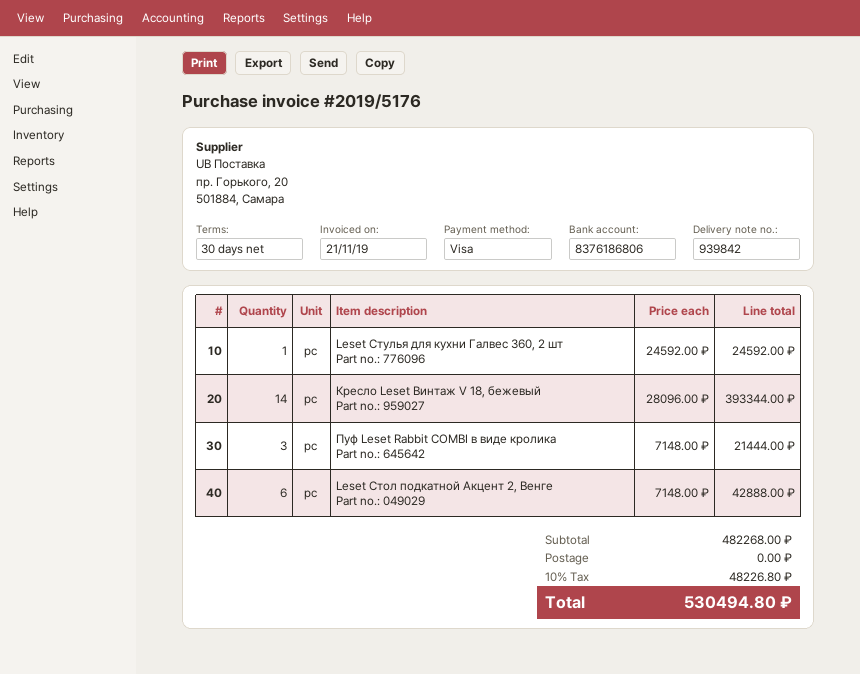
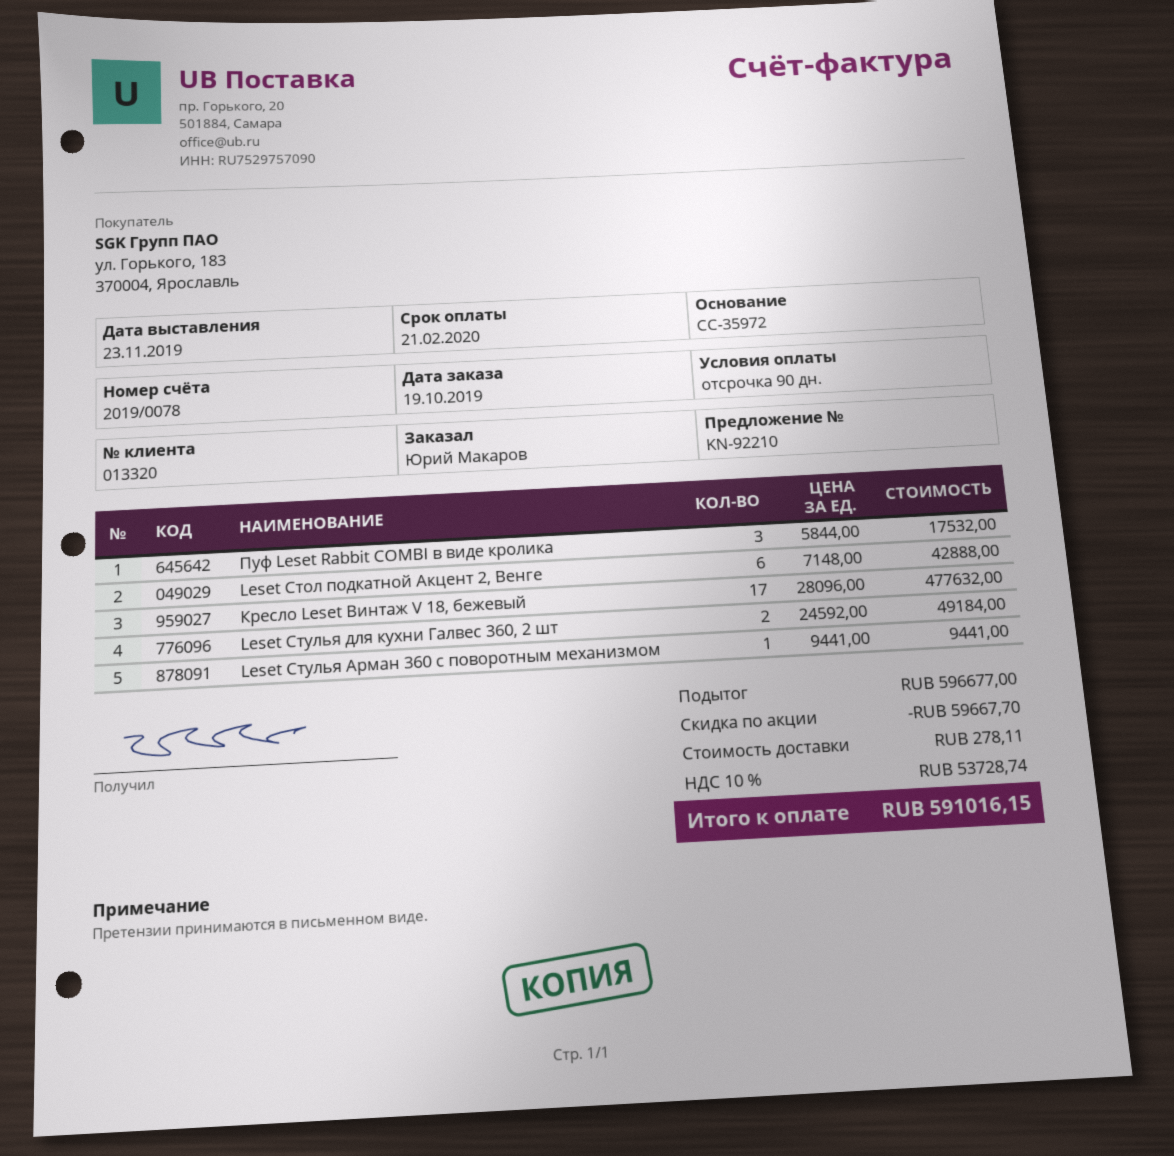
invoice number: 2019/5176 -> 2019/0078
invoice date: 2019-11-21 -> 2019-11-23
payment terms: 30 days -> 90 days
Leset Стулья для кухни Галвес 360, 2 шт: 1 x 24592.00 = 24592.00 -> 2 x 24592.00 = 49184.00
Кресло Leset Винтаж V 18, бежевый: 14 x 28096.00 = 393344.00 -> 17 x 28096.00 = 477632.00
Пуф Leset Rabbit COMBI в виде кролика: 3 x 7148.00 = 21444.00 -> 3 x 5844.00 = 17532.00
Leset Стулья Арман 360 с поворотным механизмом: none -> 1 x 9441.00 = 9441.00
subtotal: 482268.00 -> 596677.00
discount: none -> 59667.70
shipping: 0.00 -> 278.11
tax: 10% = 48226.80 -> 10% = 53728.74
total: 530494.80 -> 591016.15

